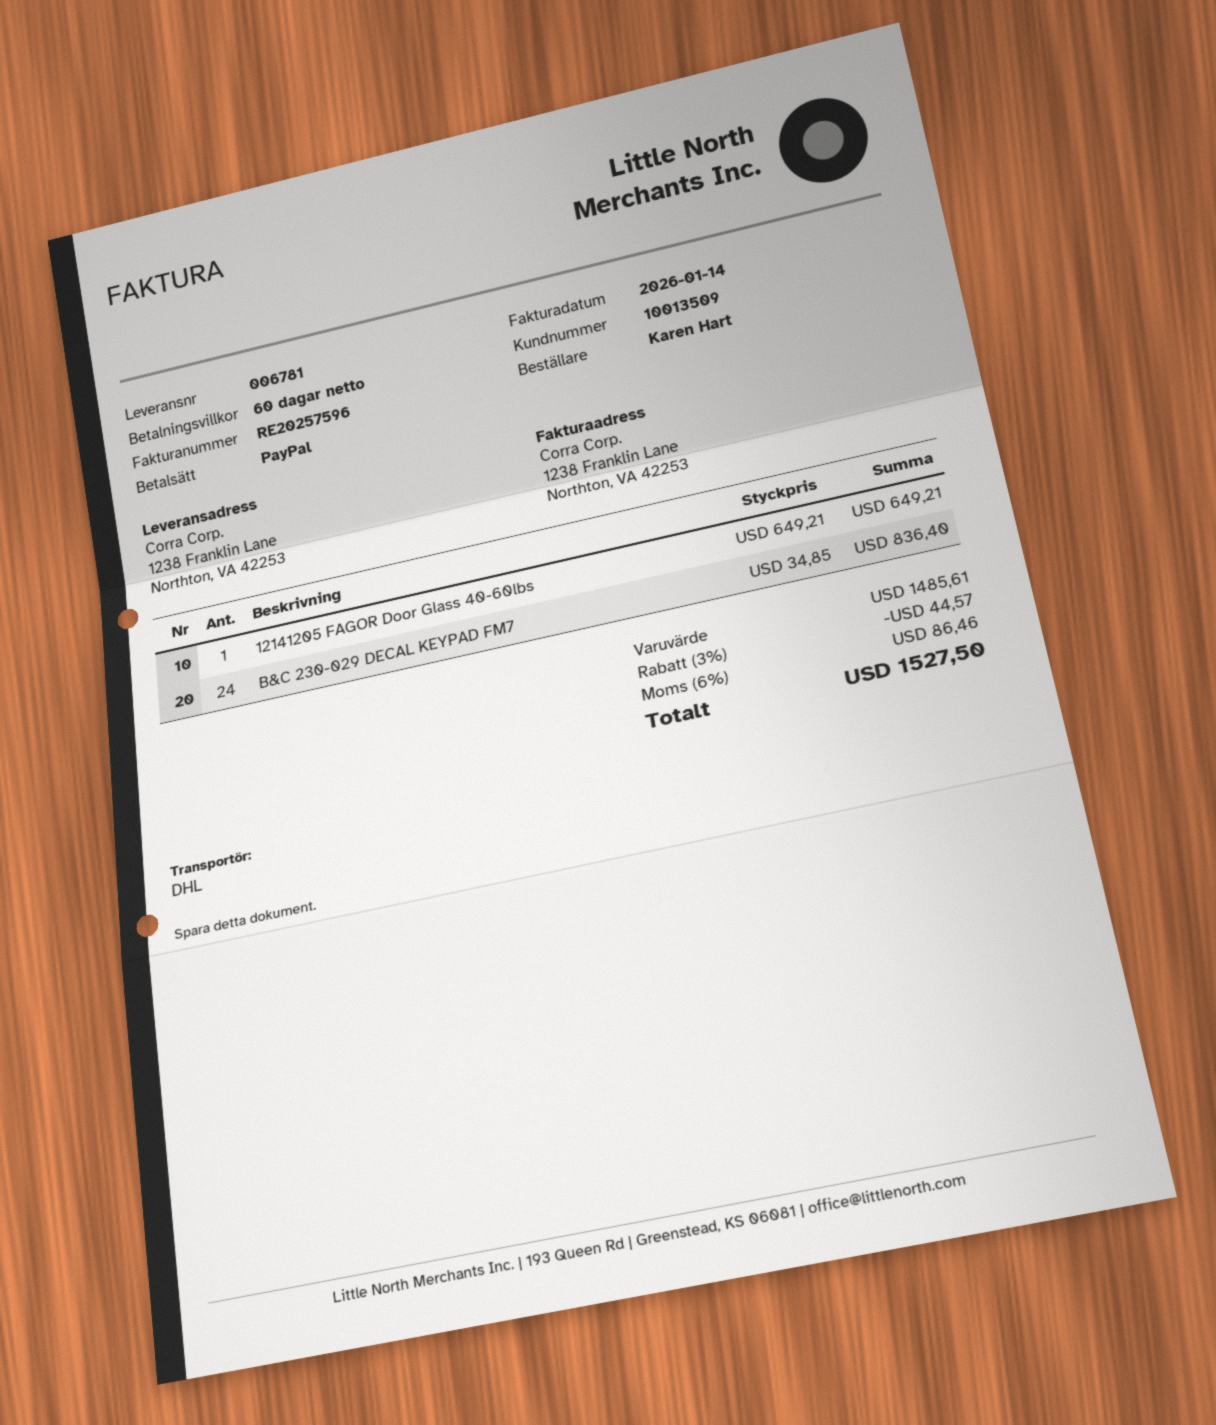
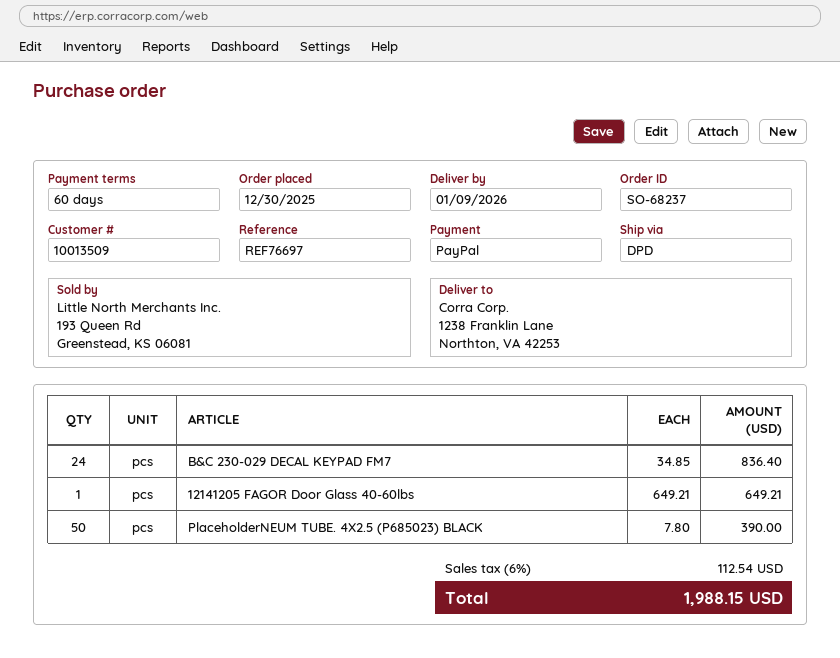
shipping method: DHL -> DPD
PlaceholderNEUM TUBE. 4X2.5 (P685023) BLACK: none -> 50 x 7.80 = 390.00
discount: 3% = 44.57 -> none
tax: 6% = 86.46 -> 6% = 112.54
total: 1527.50 -> 1988.15

